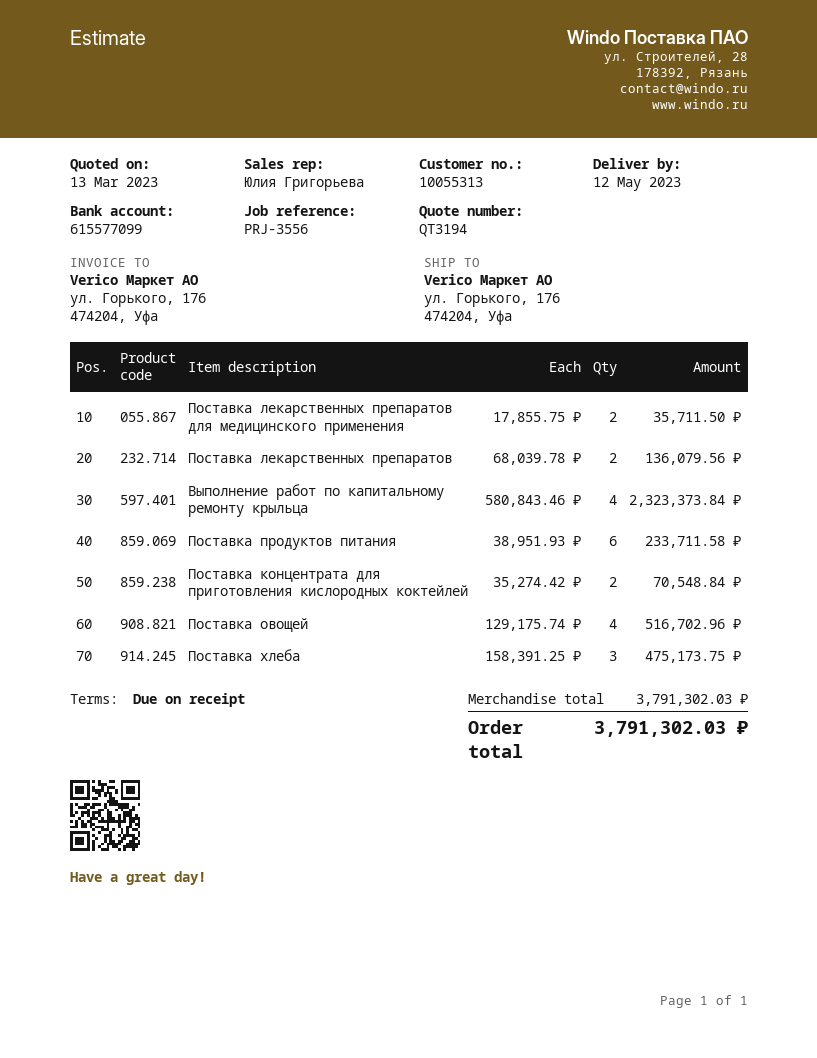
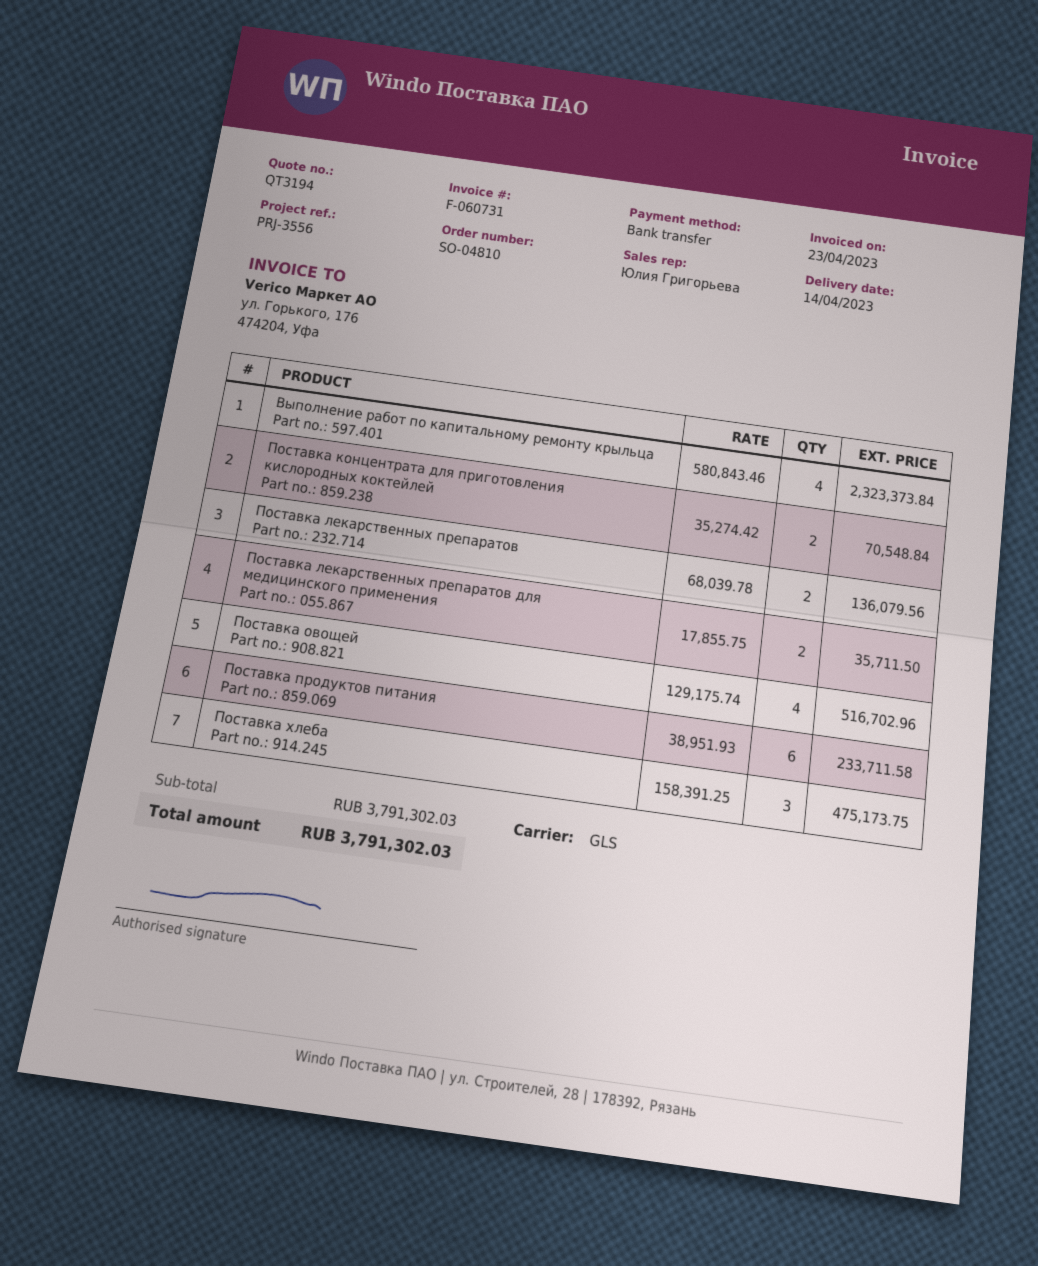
delivery date: 2023-05-12 -> 2023-04-14

